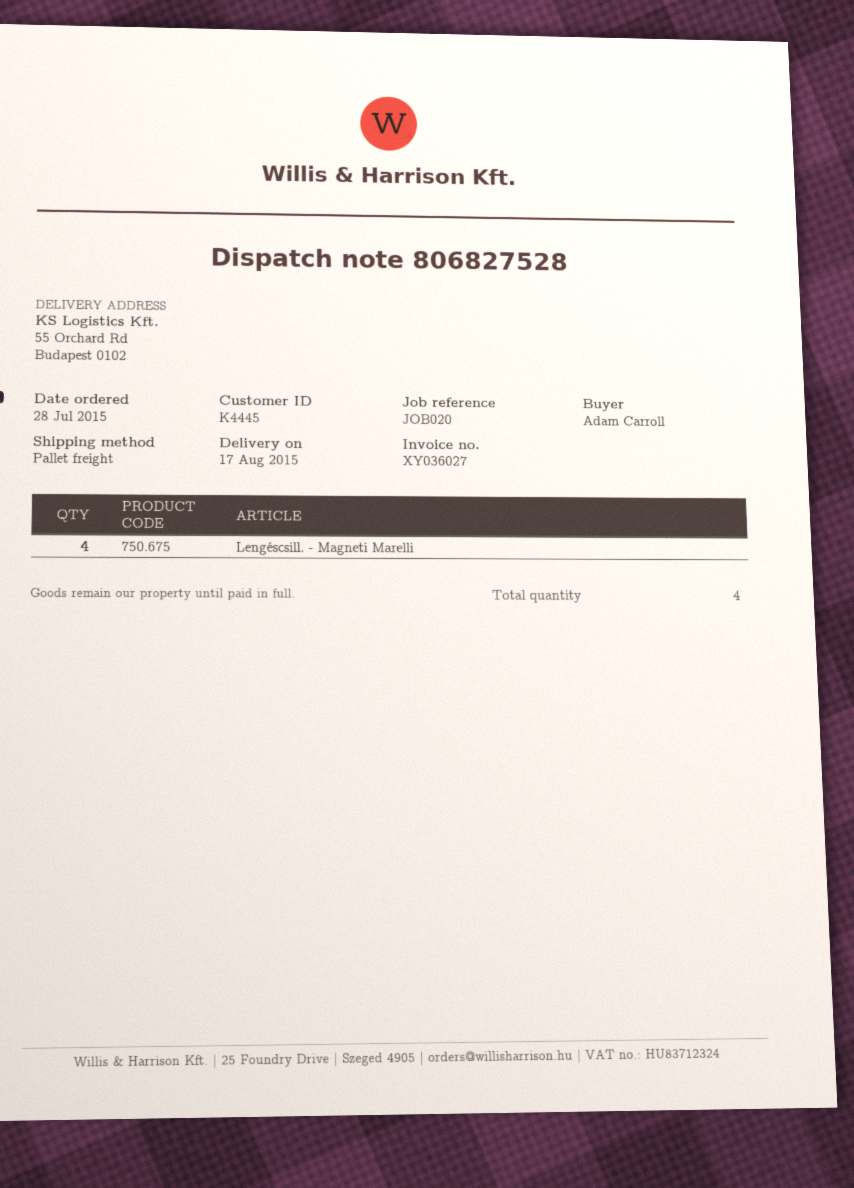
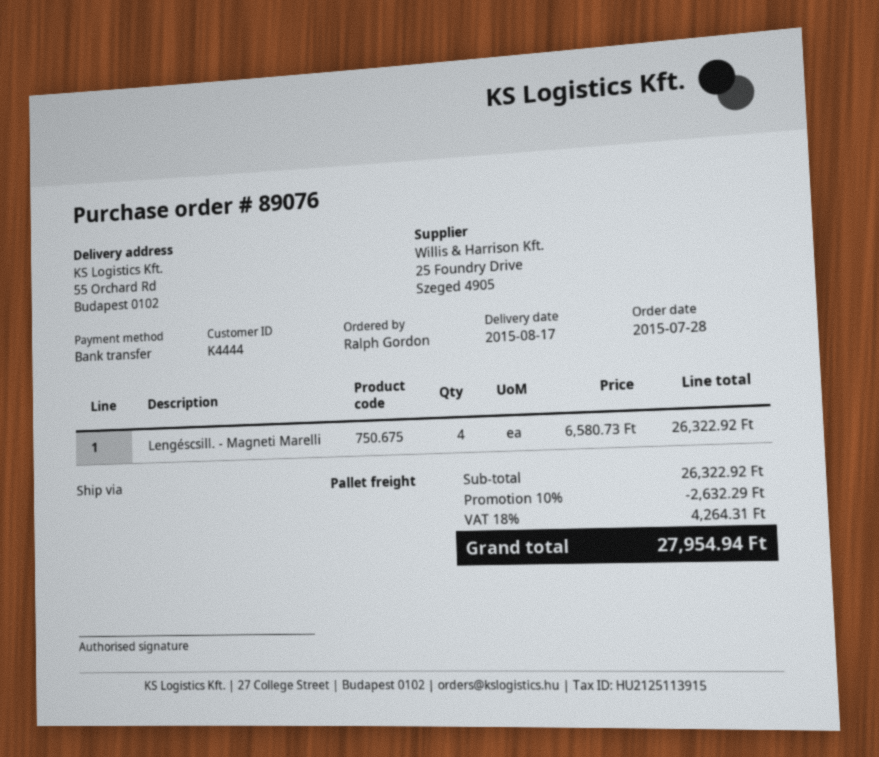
customer number: K4445 -> K4444
ordered by: Adam Carroll -> Ralph Gordon

